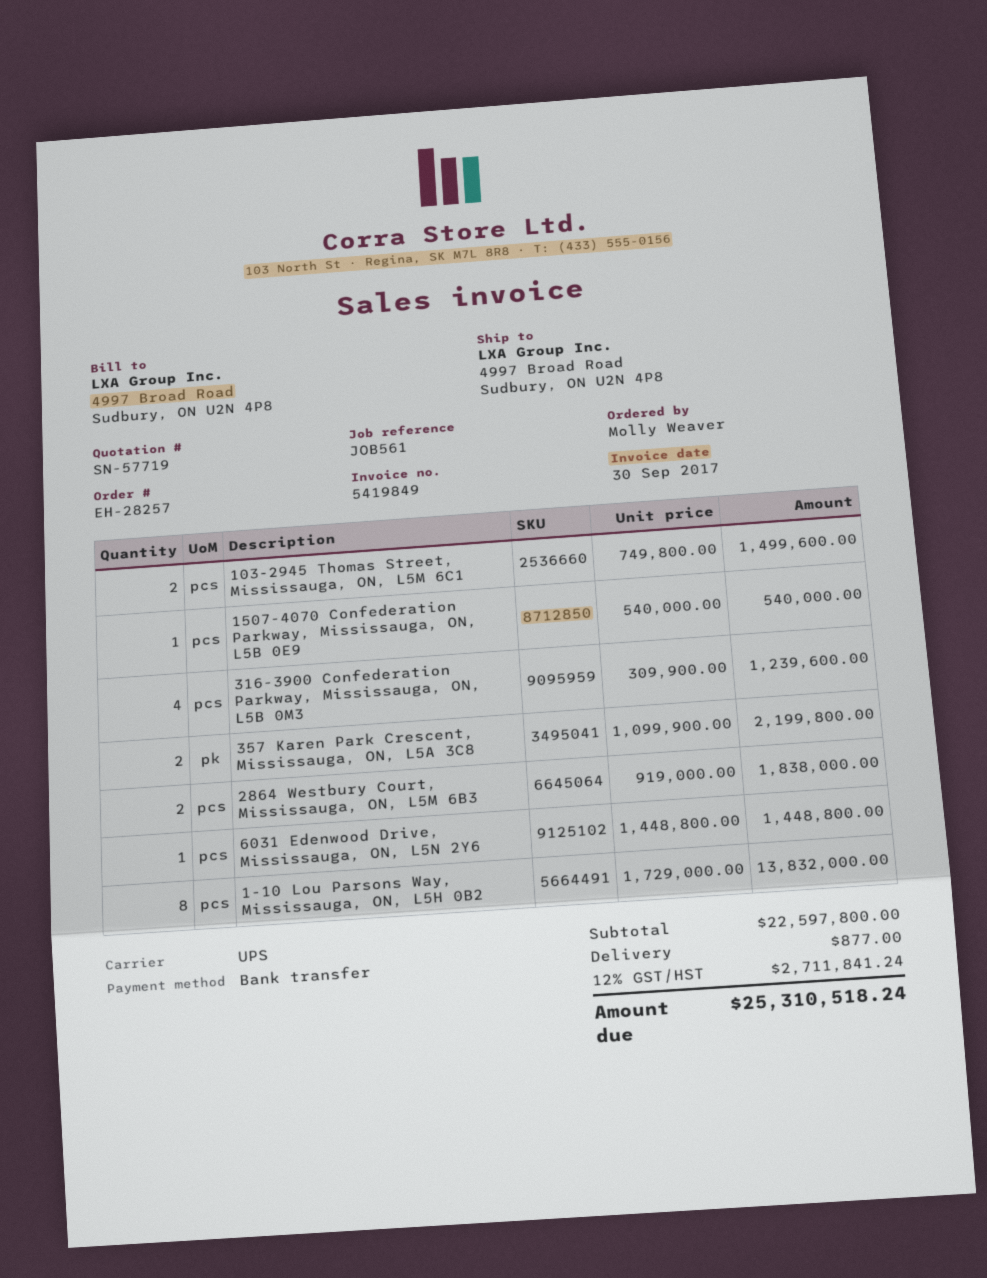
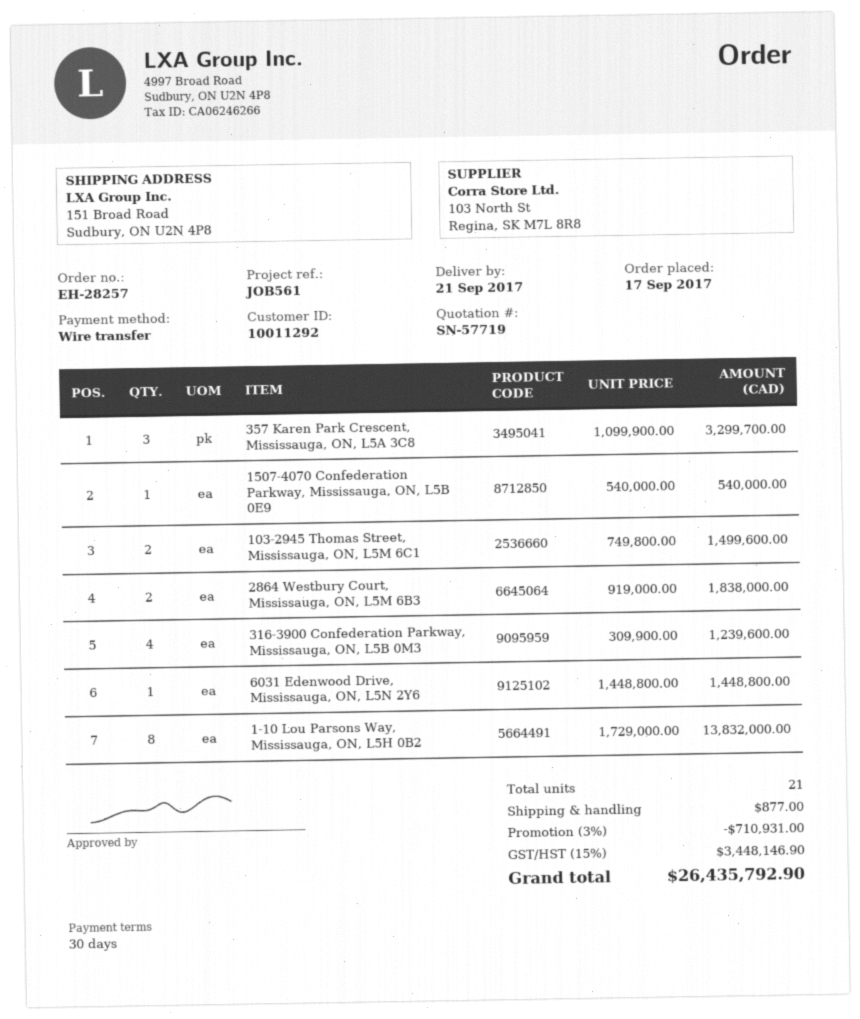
ship to: 4997 Broad Road, Sudbury, ON U2N 4P8 -> 151 Broad Road, Sudbury, ON U2N 4P8
357 Karen Park Crescent, Mississauga, ON, L5A 3C8: 2 x 1099900.00 = 2199800.00 -> 3 x 1099900.00 = 3299700.00
discount: none -> 3% = 710931.00
tax: 12% = 2711841.24 -> 15% = 3448146.90
total: 25310518.24 -> 26435792.90

